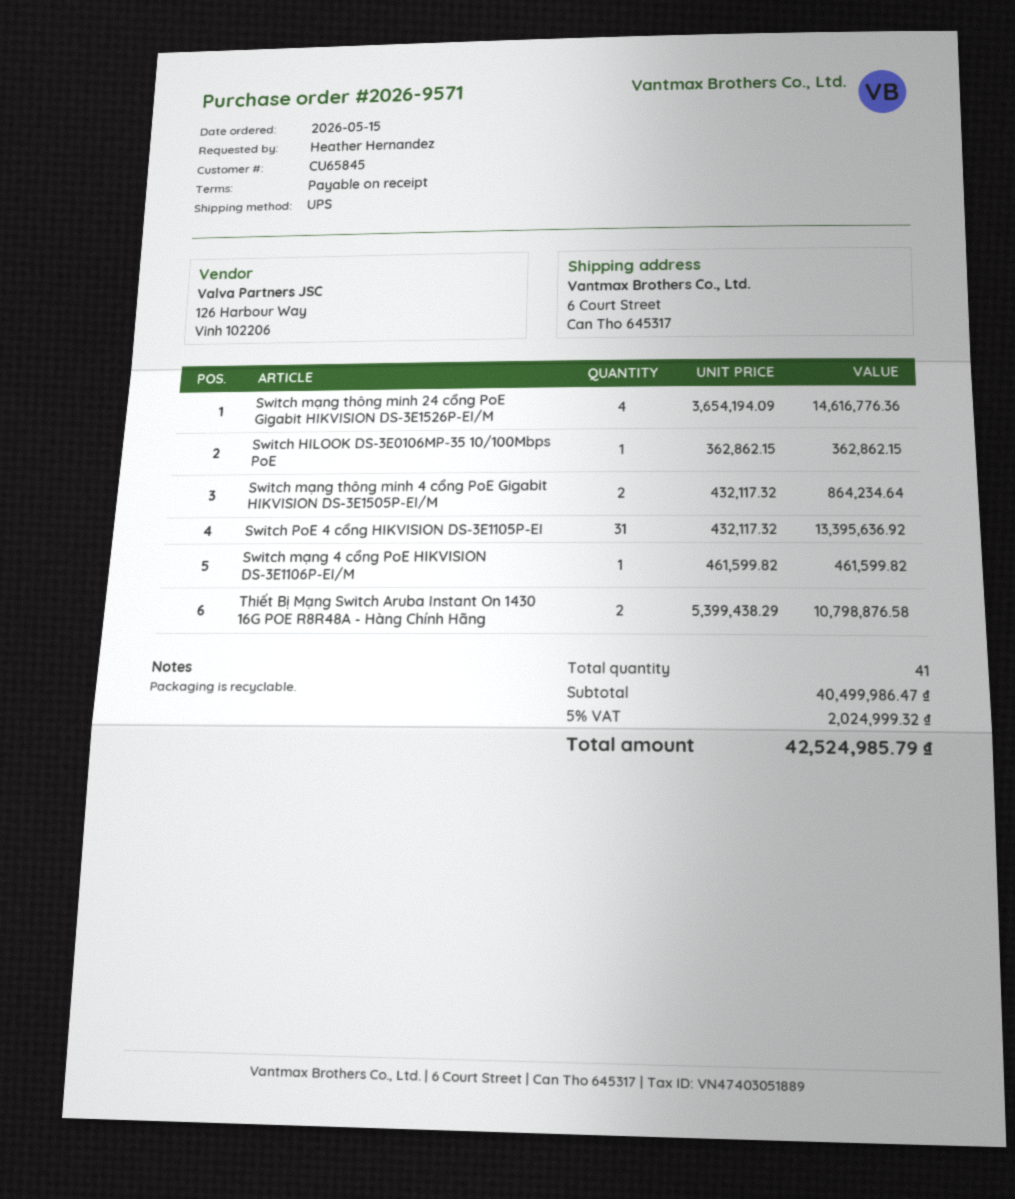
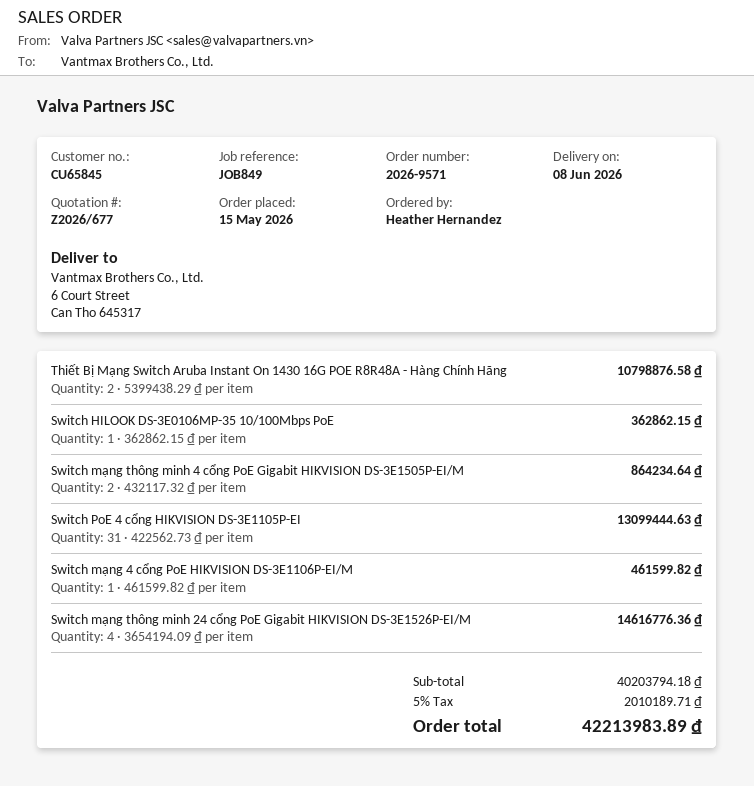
Switch PoE 4 cổng HIKVISION DS-3E1105P-EI: 31 x 432117.32 = 13395636.92 -> 31 x 422562.73 = 13099444.63
subtotal: 40499986.47 -> 40203794.18
tax: 5% = 2024999.32 -> 5% = 2010189.71
total: 42524985.79 -> 42213983.89

